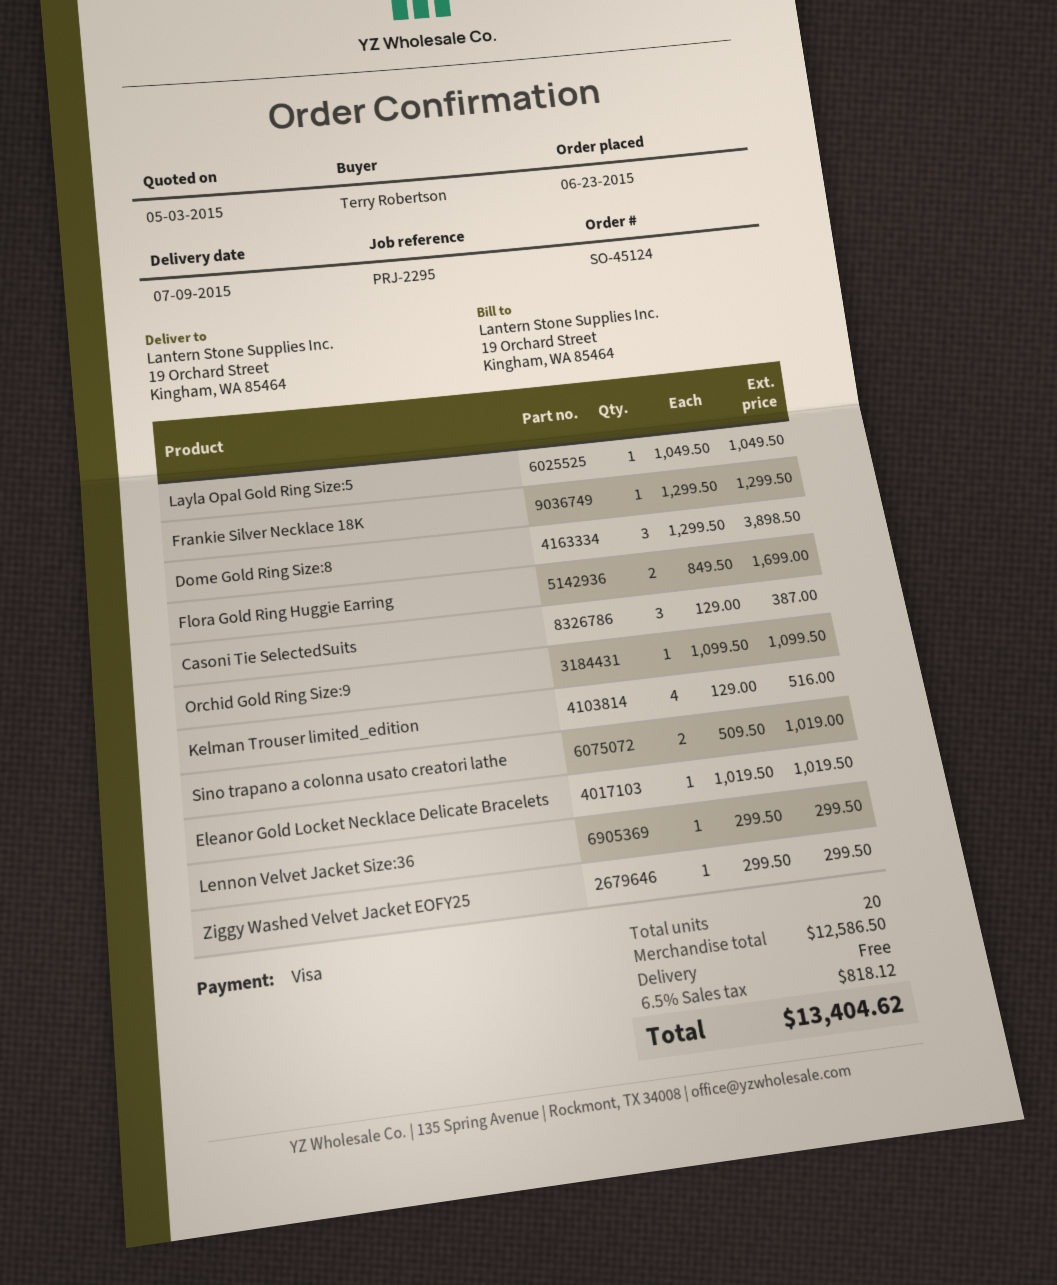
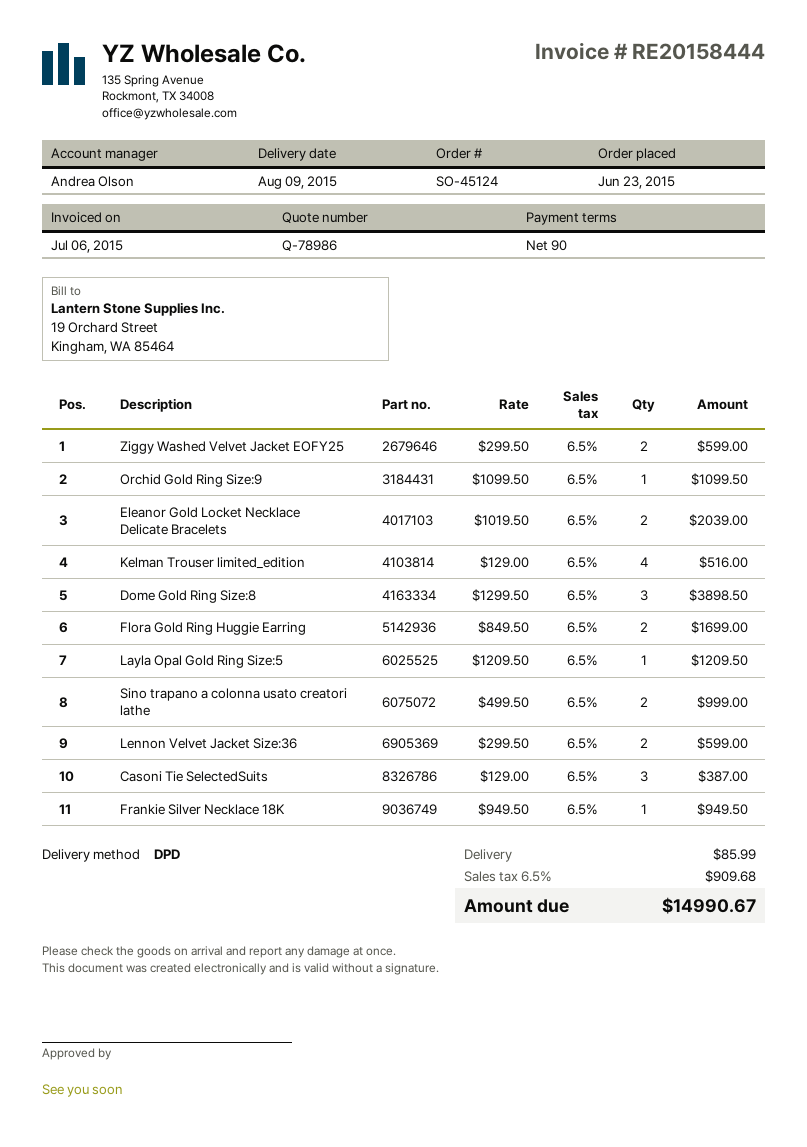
delivery date: 2015-07-09 -> 2015-08-09
Layla Opal Gold Ring Size:5: 1 x 1049.50 = 1049.50 -> 1 x 1209.50 = 1209.50
Frankie Silver Necklace 18K: 1 x 1299.50 = 1299.50 -> 1 x 949.50 = 949.50
Sino trapano a colonna usato creatori lathe: 2 x 509.50 = 1019.00 -> 2 x 499.50 = 999.00
Eleanor Gold Locket Necklace Delicate Bracelets: 1 x 1019.50 = 1019.50 -> 2 x 1019.50 = 2039.00
Lennon Velvet Jacket Size:36: 1 x 299.50 = 299.50 -> 2 x 299.50 = 599.00
Ziggy Washed Velvet Jacket EOFY25: 1 x 299.50 = 299.50 -> 2 x 299.50 = 599.00
shipping: 0.00 -> 85.99
tax: 6.5% = 818.12 -> 6.5% = 909.68
total: 13404.62 -> 14990.67

